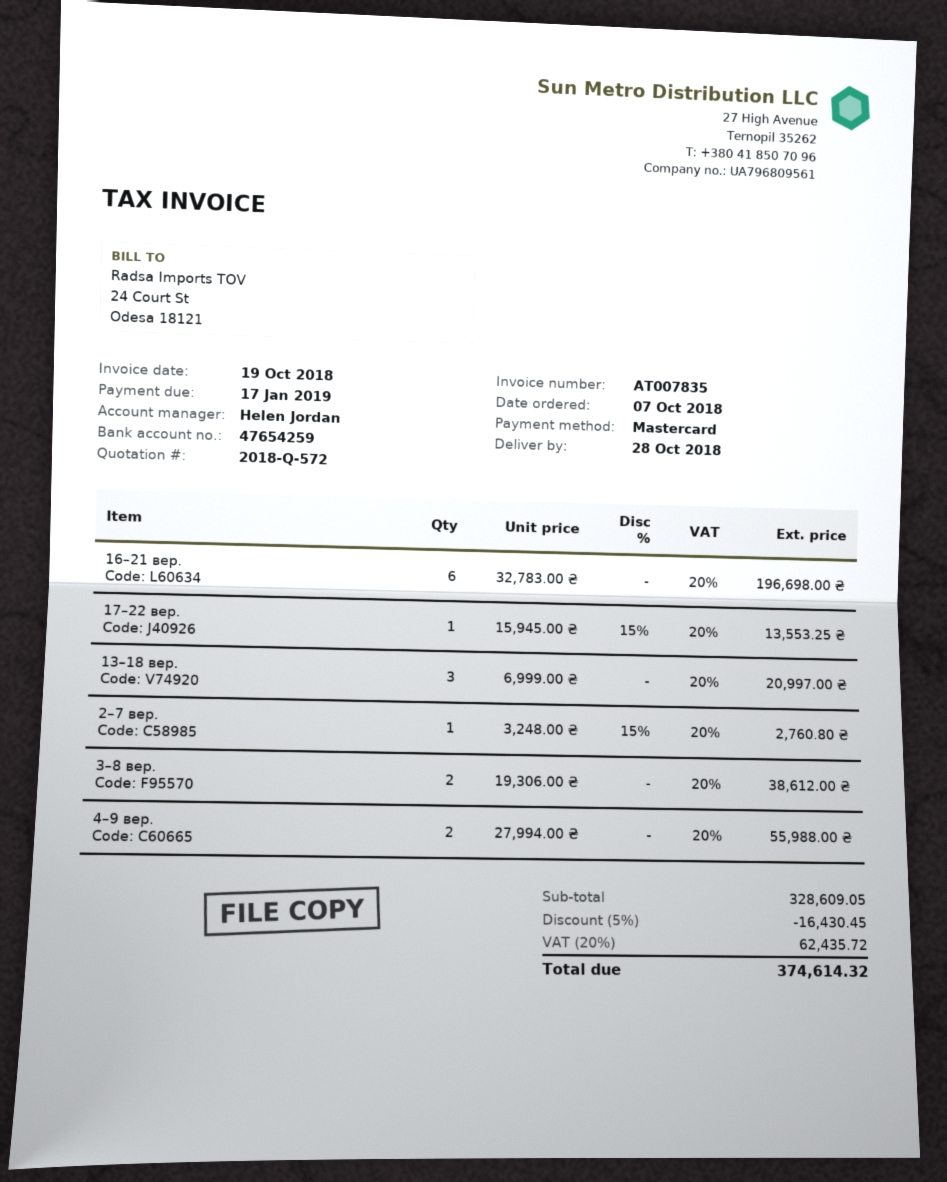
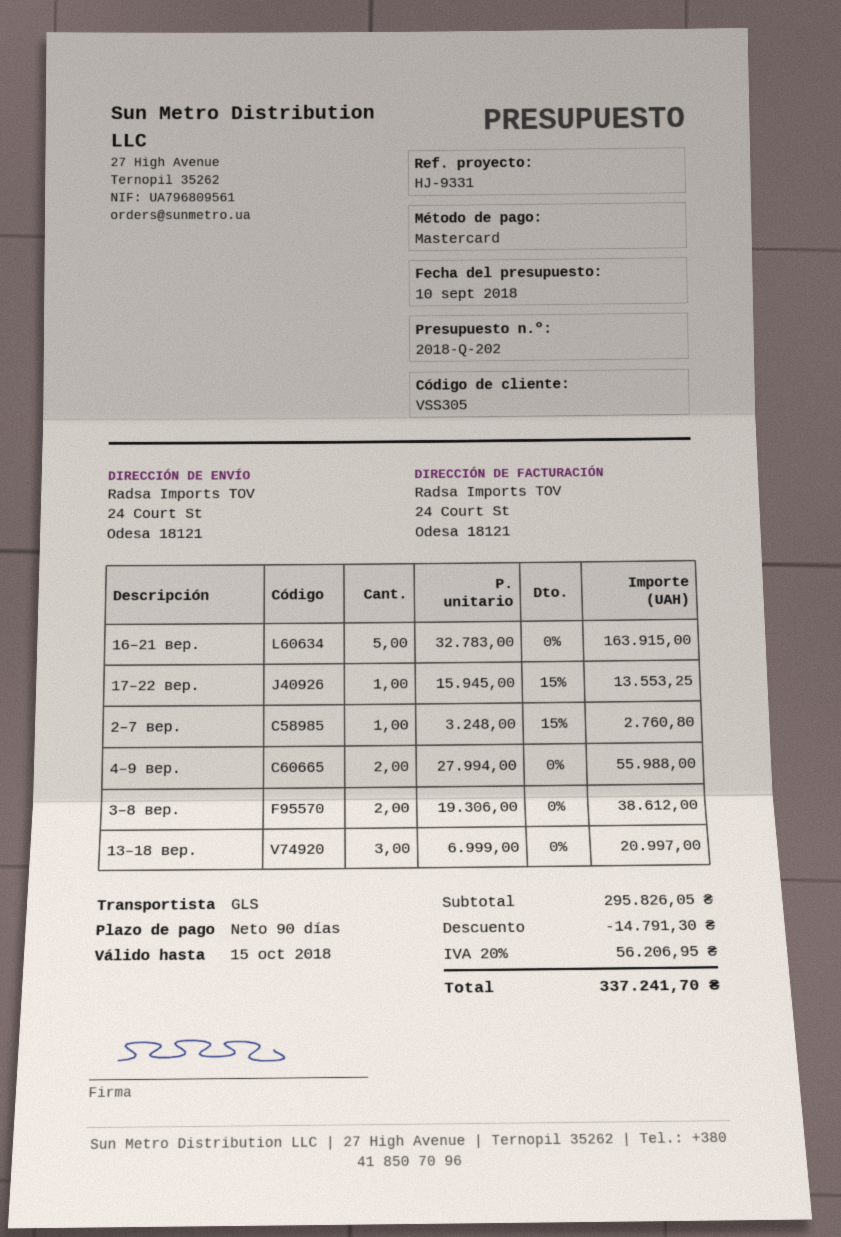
quote number: 2018-Q-572 -> 2018-Q-202
16–21 вер.: 6 x 32783.00 = 196698.00 -> 5 x 32783.00 = 163915.00
subtotal: 328609.05 -> 295826.05
discount: 16430.45 -> 14791.30
tax: 20% = 62435.72 -> 20% = 56206.95
total: 374614.32 -> 337241.70

